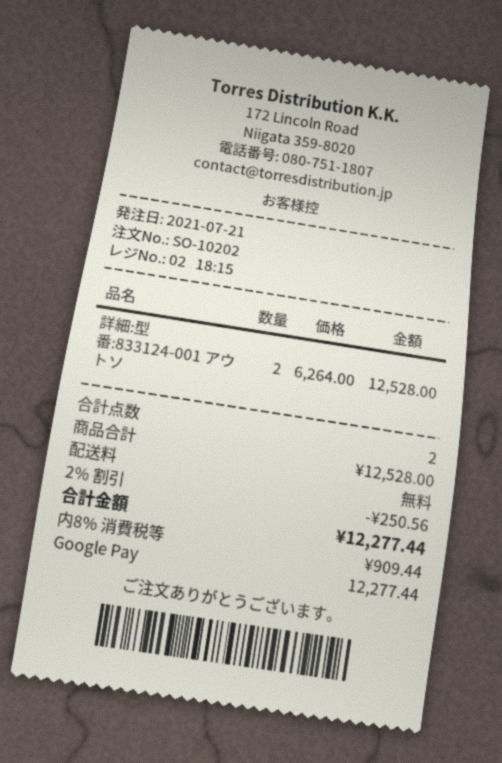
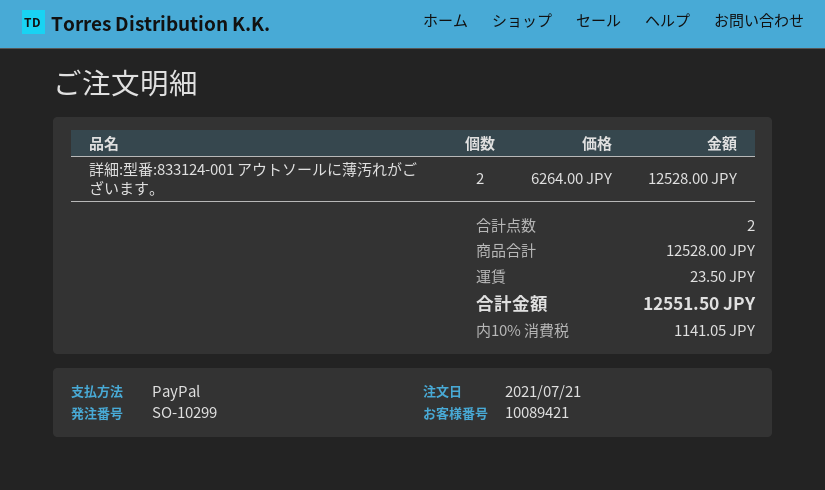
order number: SO-10202 -> SO-10299
payment method: Google Pay -> PayPal
discount: 2% = 250.56 -> none
shipping: 0.00 -> 23.50
tax: 8% = 909.44 -> 10% = 1141.05
total: 12277.44 -> 12551.50

